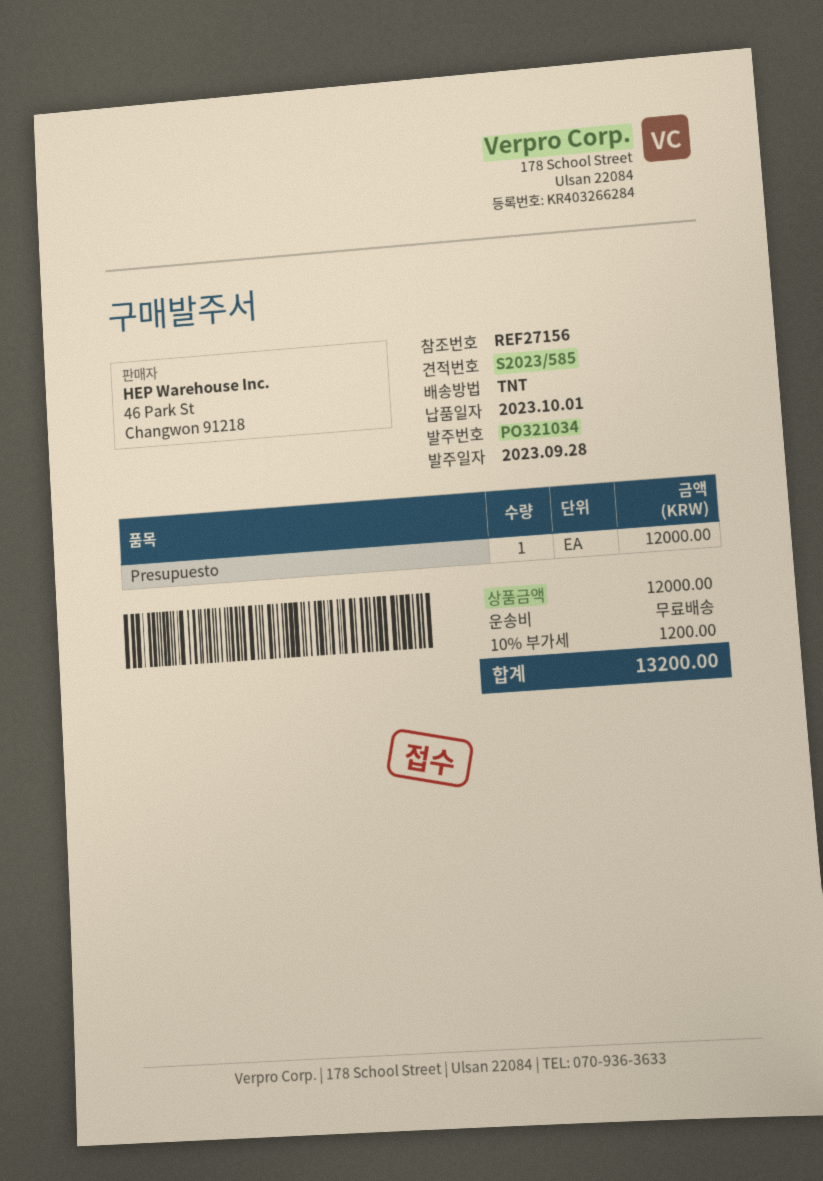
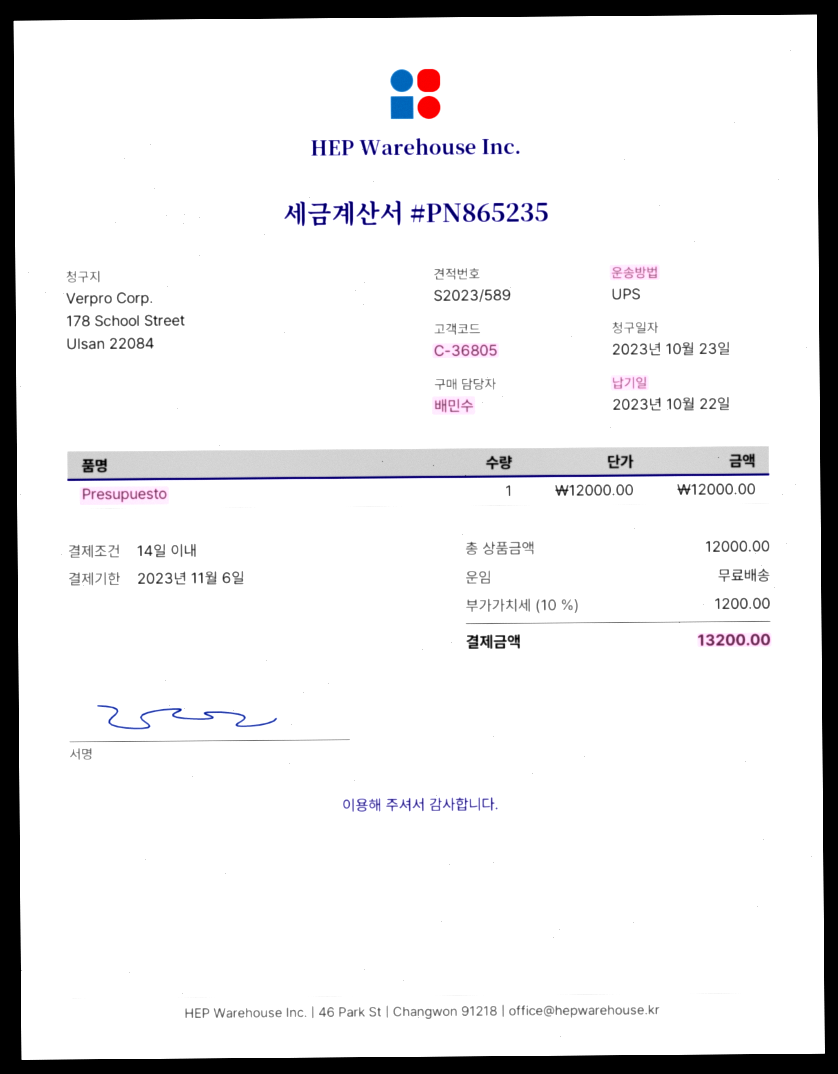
quote number: S2023/585 -> S2023/589
delivery date: 2023-10-01 -> 2023-10-22
shipping method: TNT -> UPS

